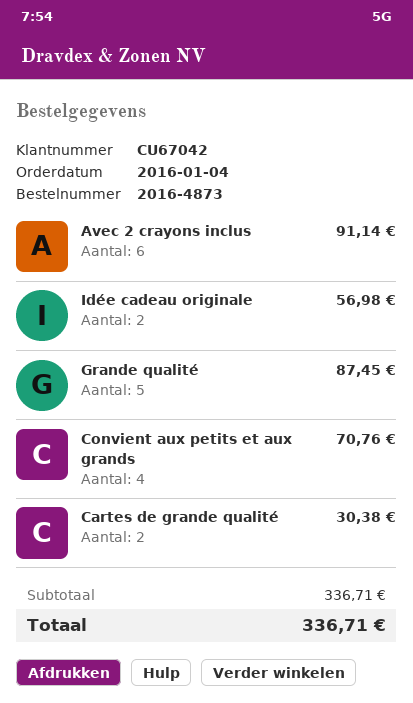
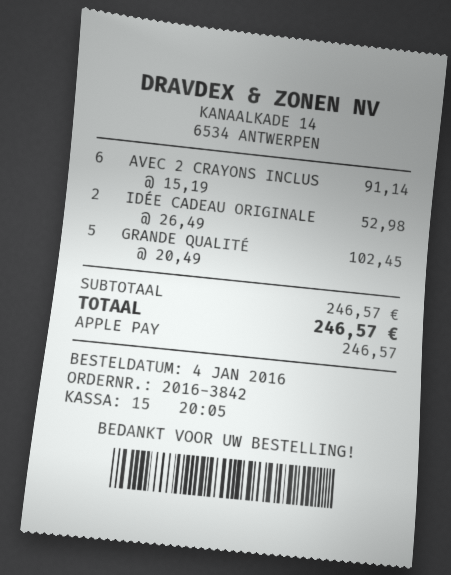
order number: 2016-4873 -> 2016-3842
Idée cadeau originale: 2 for 56.98 -> 2 for 52.98
Grande qualité: 5 for 87.45 -> 5 for 102.45
Convient aux petits et aux grands: 4 for 70.76 -> none
Cartes de grande qualité: 2 for 30.38 -> none
subtotal: 336.71 -> 246.57
total: 336.71 -> 246.57

